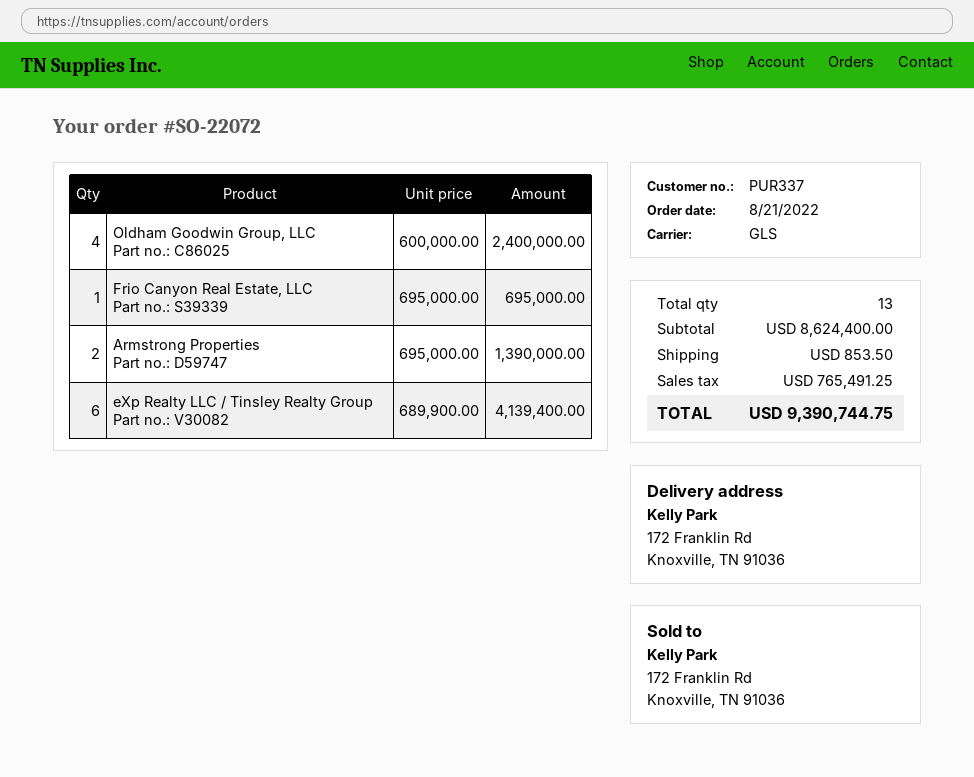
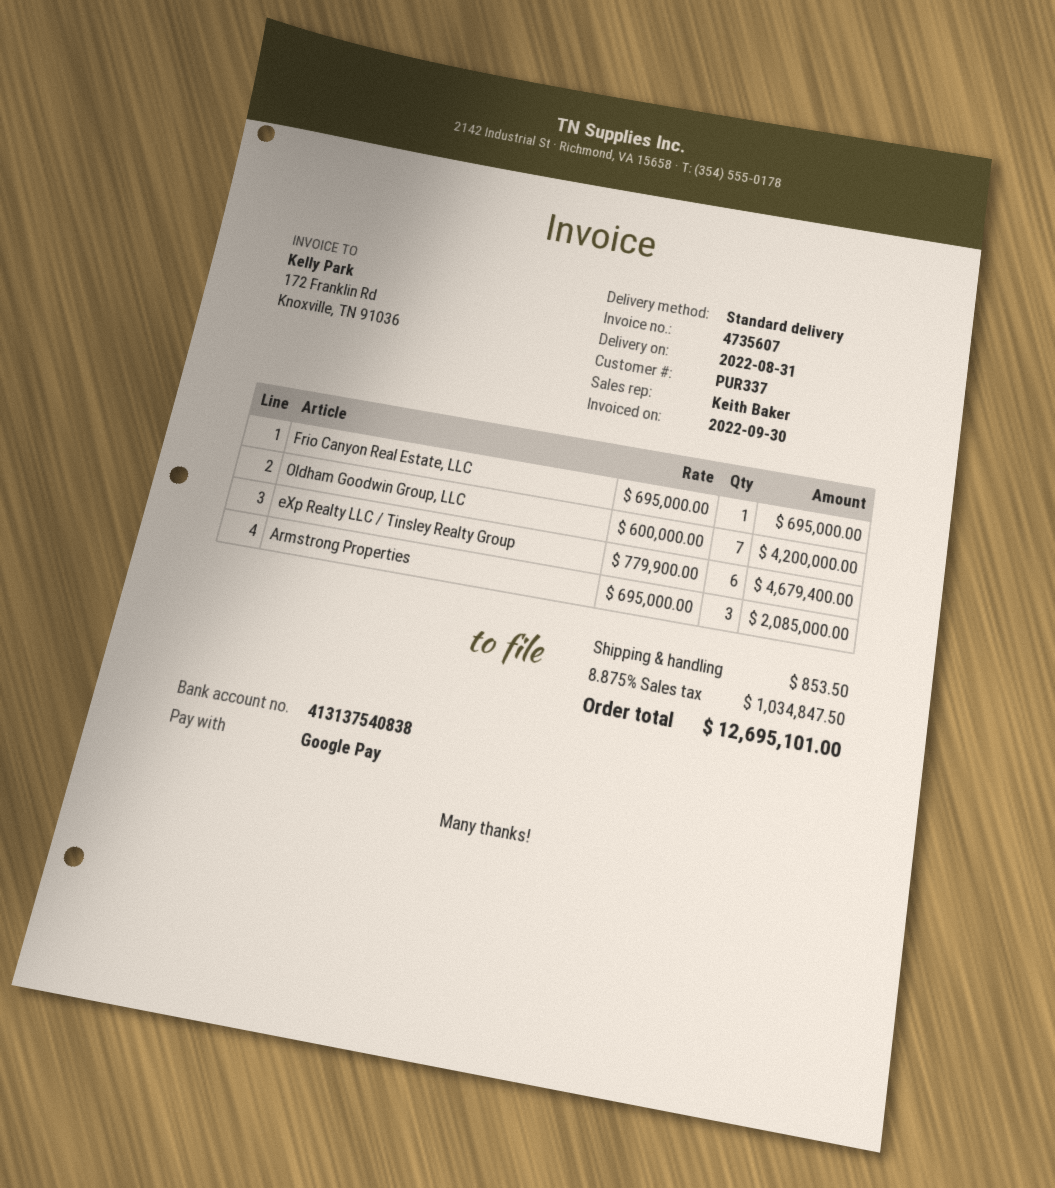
shipping method: GLS -> standard
Oldham Goodwin Group, LLC: 4 x 600000.00 = 2400000.00 -> 7 x 600000.00 = 4200000.00
Armstrong Properties: 2 x 695000.00 = 1390000.00 -> 3 x 695000.00 = 2085000.00
eXp Realty LLC / Tinsley Realty Group: 6 x 689900.00 = 4139400.00 -> 6 x 779900.00 = 4679400.00
tax: 765491.25 -> 1034847.50
total: 9390744.75 -> 12695101.00

